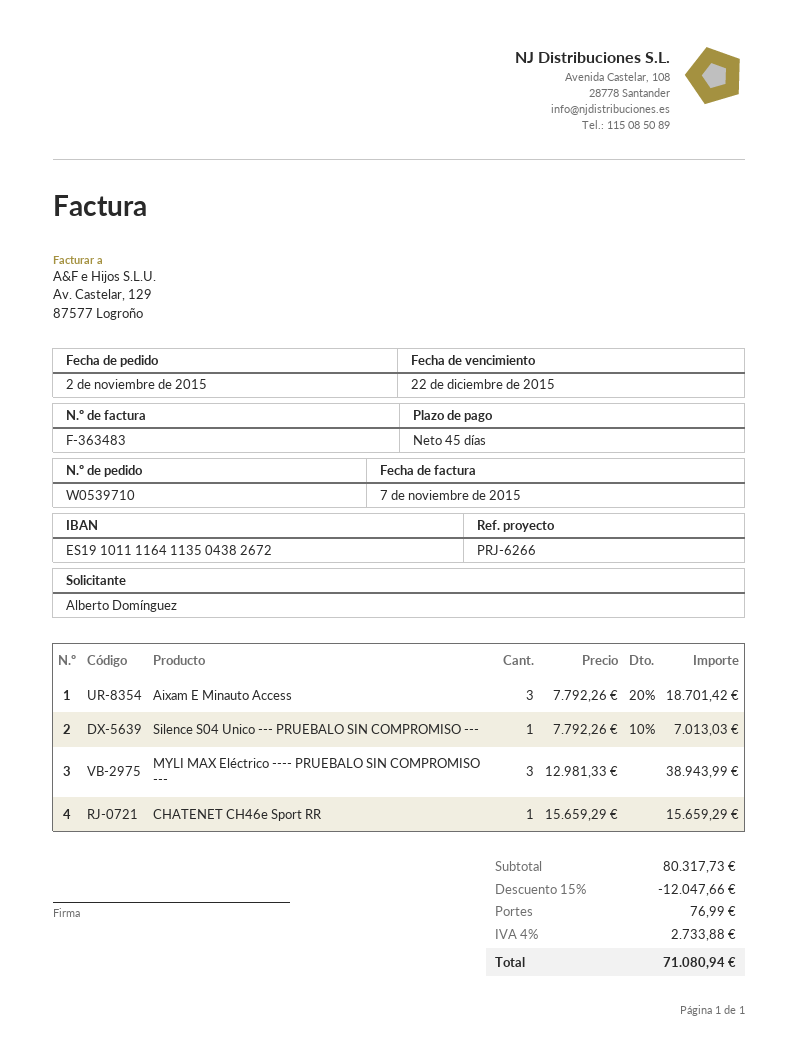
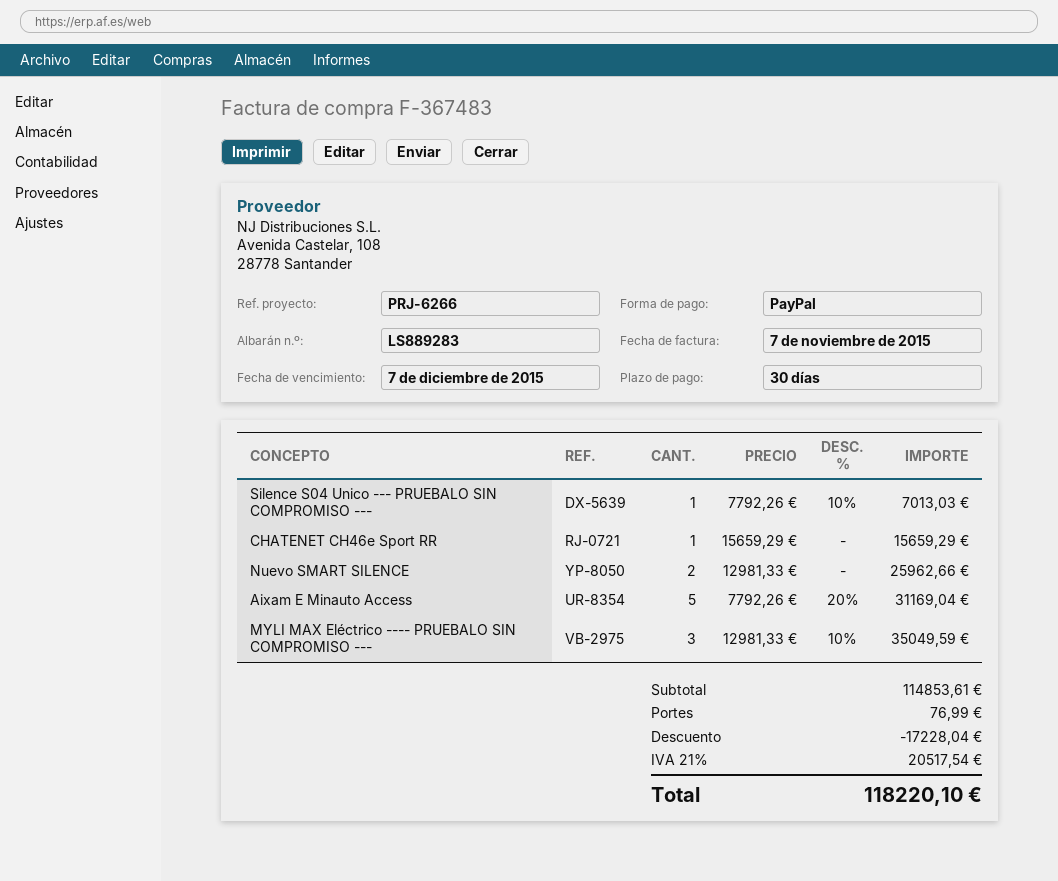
invoice number: F-363483 -> F-367483
payment terms: 45 days -> 30 days
due date: 2015-12-22 -> 2015-12-07
Aixam E Minauto Access: 3 x 7792.26 - 20% = 18701.42 -> 5 x 7792.26 - 20% = 31169.04
MYLI MAX Eléctrico ---- PRUEBALO SIN COMPROMISO ---: 3 x 12981.33 = 38943.99 -> 3 x 12981.33 - 10% = 35049.59
Nuevo SMART SILENCE: none -> 2 x 12981.33 = 25962.66
subtotal: 80317.73 -> 114853.61
discount: 12047.66 -> 17228.04
tax: 4% = 2733.88 -> 21% = 20517.54
total: 71080.94 -> 118220.10

